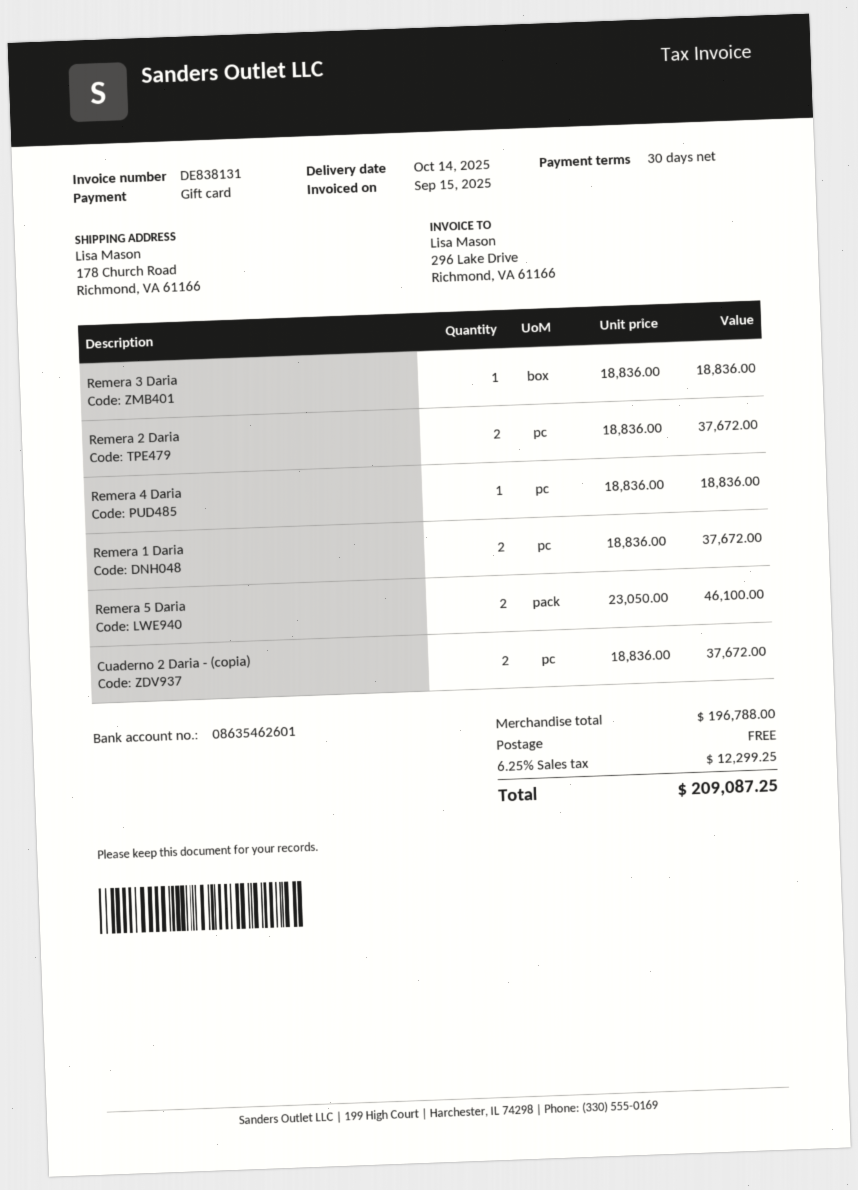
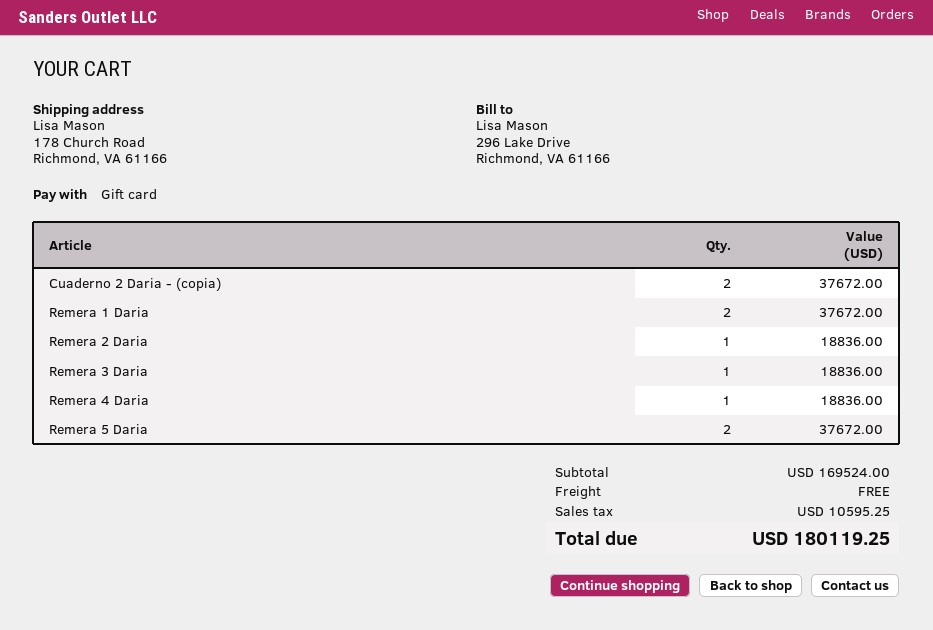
Remera 2 Daria: 2 for 37672.00 -> 1 for 18836.00
Remera 5 Daria: 2 for 46100.00 -> 2 for 37672.00
subtotal: 196788.00 -> 169524.00
tax: 12299.25 -> 10595.25
total: 209087.25 -> 180119.25

